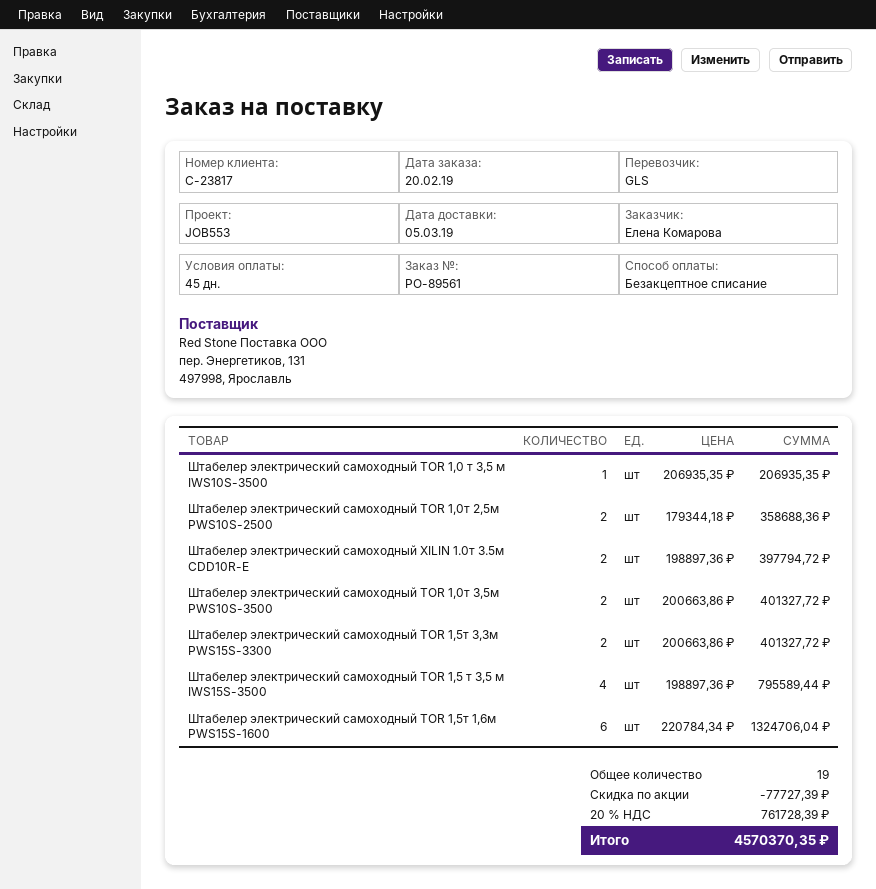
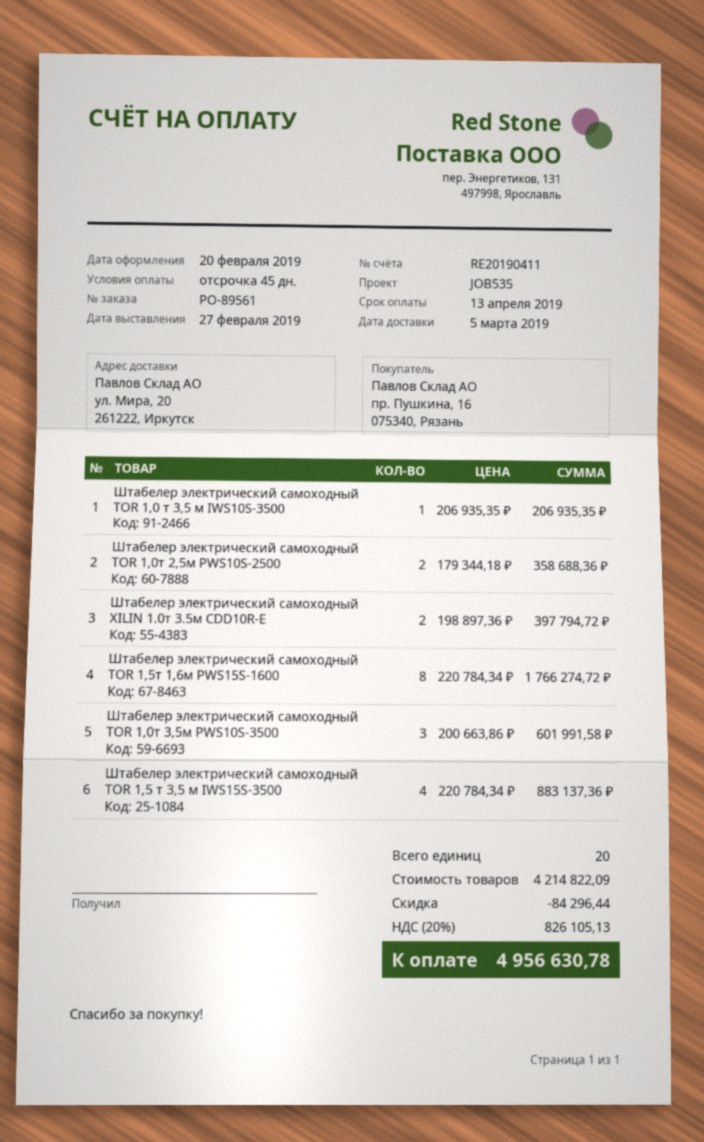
reference: JOB553 -> JOB535
Штабелер электрический самоходный TOR 1,0т 3,5м PWS10S-3500: 2 x 200663.86 = 401327.72 -> 3 x 200663.86 = 601991.58
Штабелер электрический самоходный TOR 1,5т 3,3м PWS15S-3300: 2 x 200663.86 = 401327.72 -> none
Штабелер электрический самоходный TOR 1,5 т 3,5 м IWS15S-3500: 4 x 198897.36 = 795589.44 -> 4 x 220784.34 = 883137.36
Штабелер электрический самоходный TOR 1,5т 1,6м PWS15S-1600: 6 x 220784.34 = 1324706.04 -> 8 x 220784.34 = 1766274.72
total quantity: 19 -> 20
discount: 77727.39 -> 84296.44
tax: 20% = 761728.39 -> 20% = 826105.13
total: 4570370.35 -> 4956630.78

